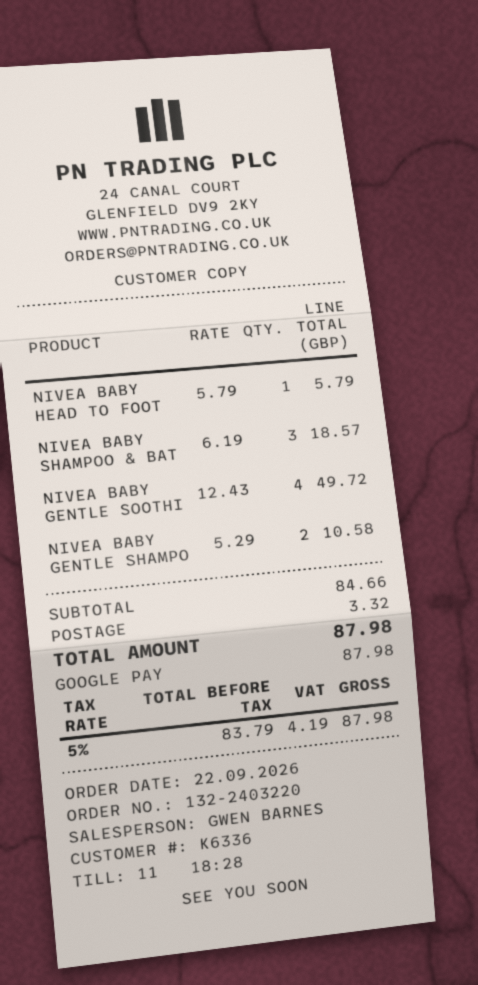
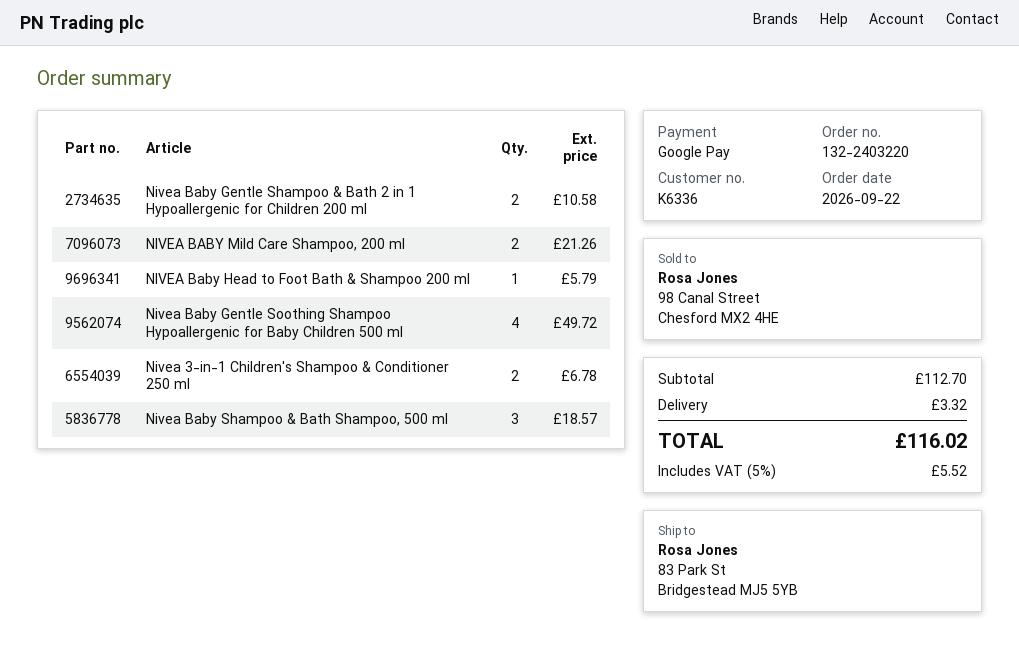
NIVEA BABY Mild Care Shampoo, 200 ml: none -> 2 for 21.26
Nivea 3-in-1 Children's Shampoo & Conditioner 250 ml: none -> 2 for 6.78
subtotal: 84.66 -> 112.70
tax: 5% = 4.19 -> 5% = 5.52
total: 87.98 -> 116.02

